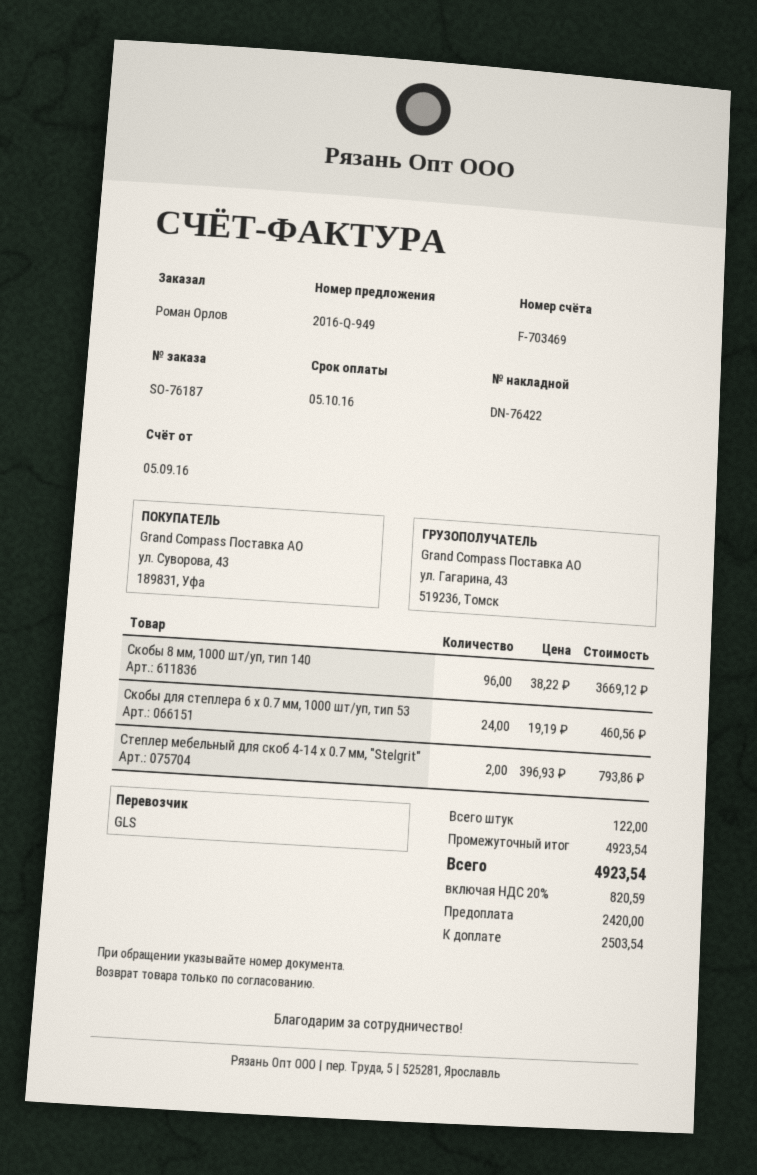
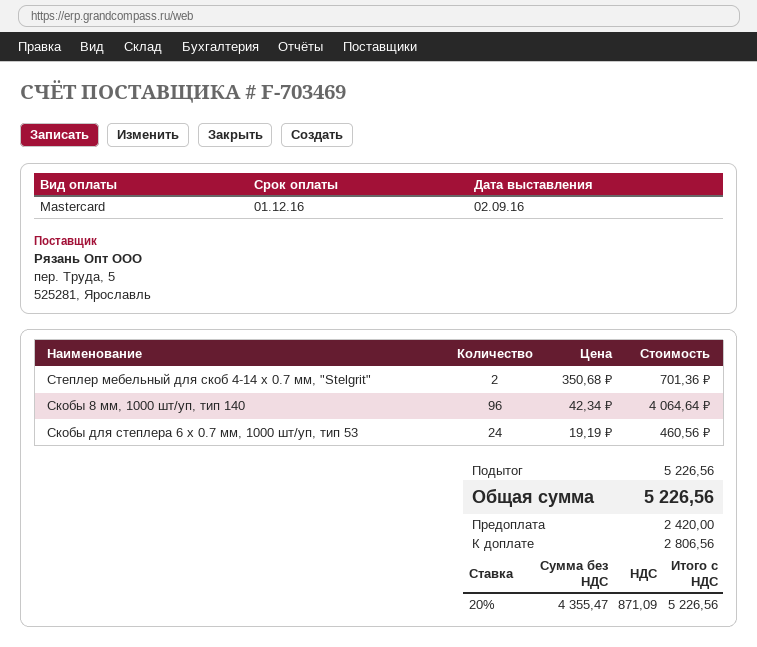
invoice date: 2016-09-05 -> 2016-09-02
due date: 2016-10-05 -> 2016-12-01
Скобы 8 мм, 1000 шт/уп, тип 140: 96 x 38.22 = 3669.12 -> 96 x 42.34 = 4064.64
Степлер мебельный для скоб 4-14 х 0.7 мм, "Stelgrit": 2 x 396.93 = 793.86 -> 2 x 350.68 = 701.36
subtotal: 4923.54 -> 5226.56
tax: 20% = 820.59 -> 20% = 871.09
total: 4923.54 -> 5226.56
balance: 2503.54 -> 2806.56

